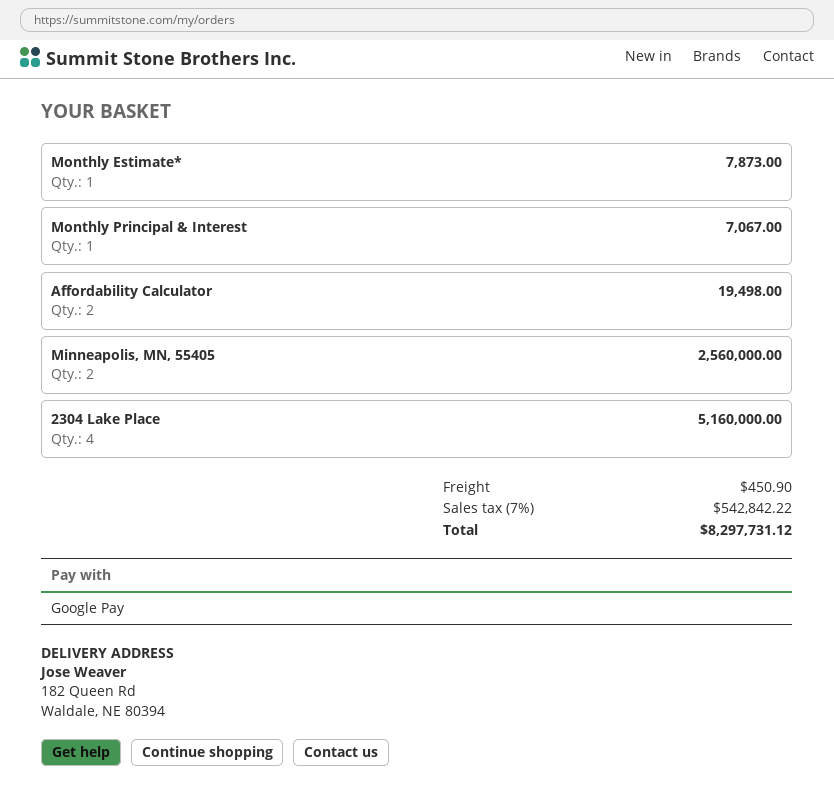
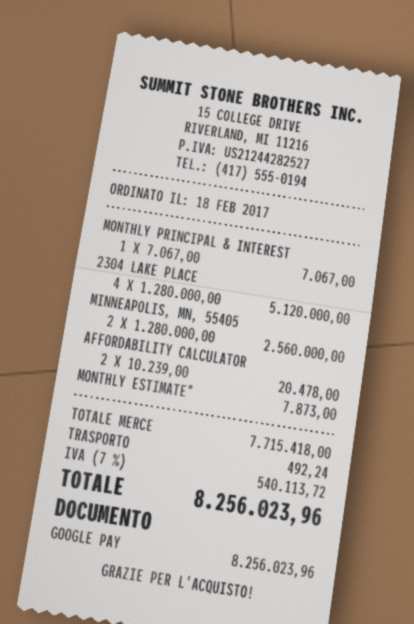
Affordability Calculator: 2 for 19498.00 -> 2 for 20478.00
2304 Lake Place: 4 for 5160000.00 -> 4 for 5120000.00
shipping: 450.90 -> 492.24
tax: 7% = 542842.22 -> 7% = 540113.72
total: 8297731.12 -> 8256023.96

